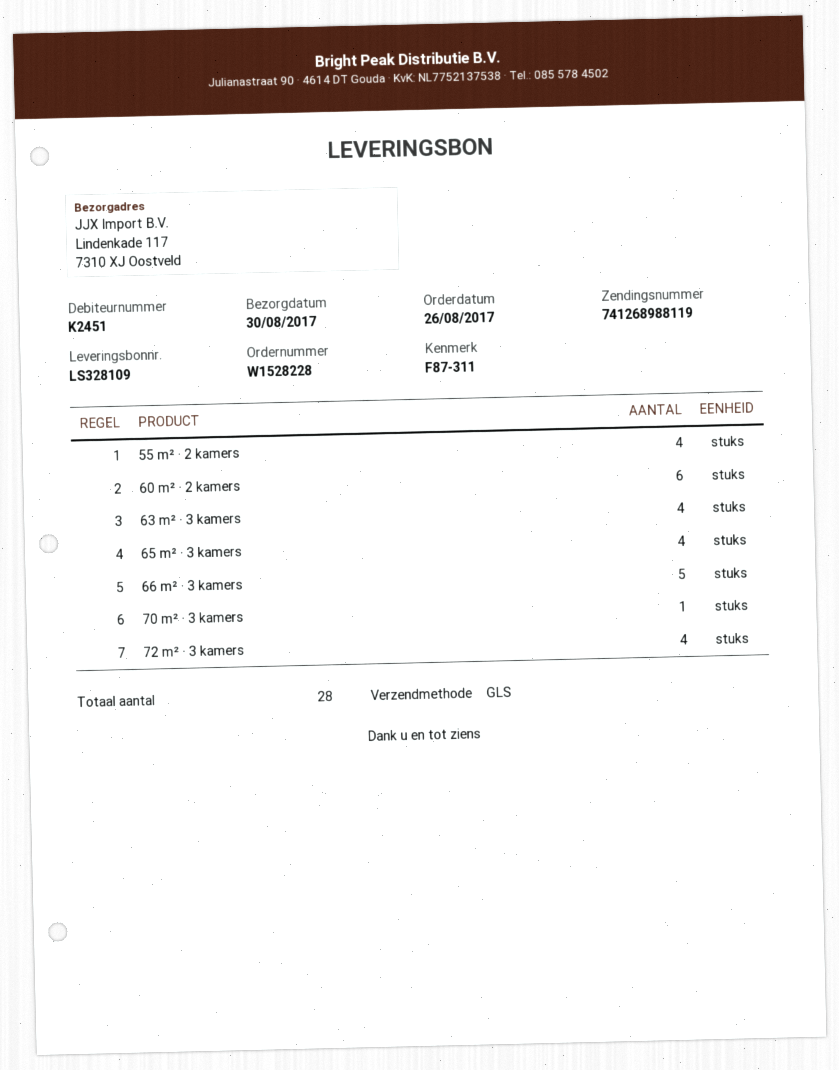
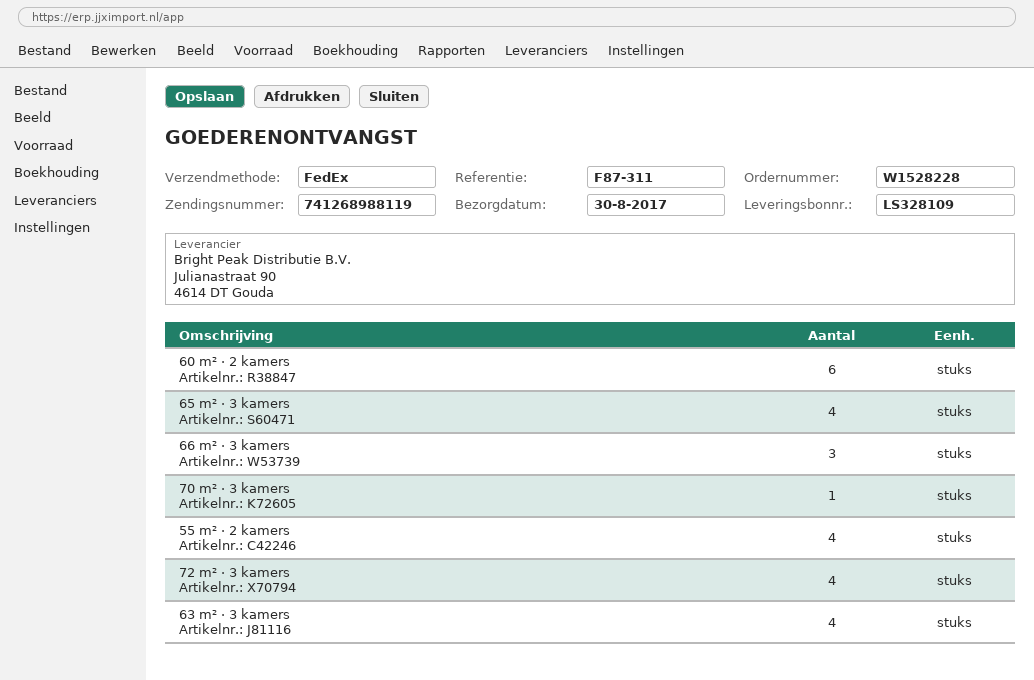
shipping method: GLS -> FedEx
66 m² · 3 kamers: 5 -> 3

